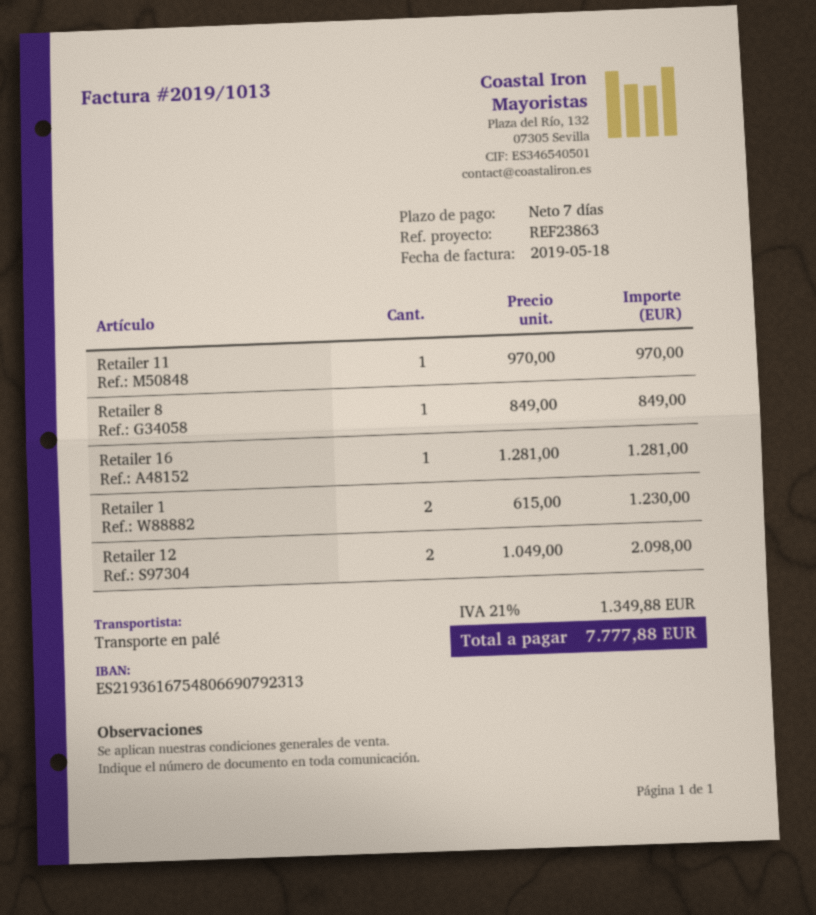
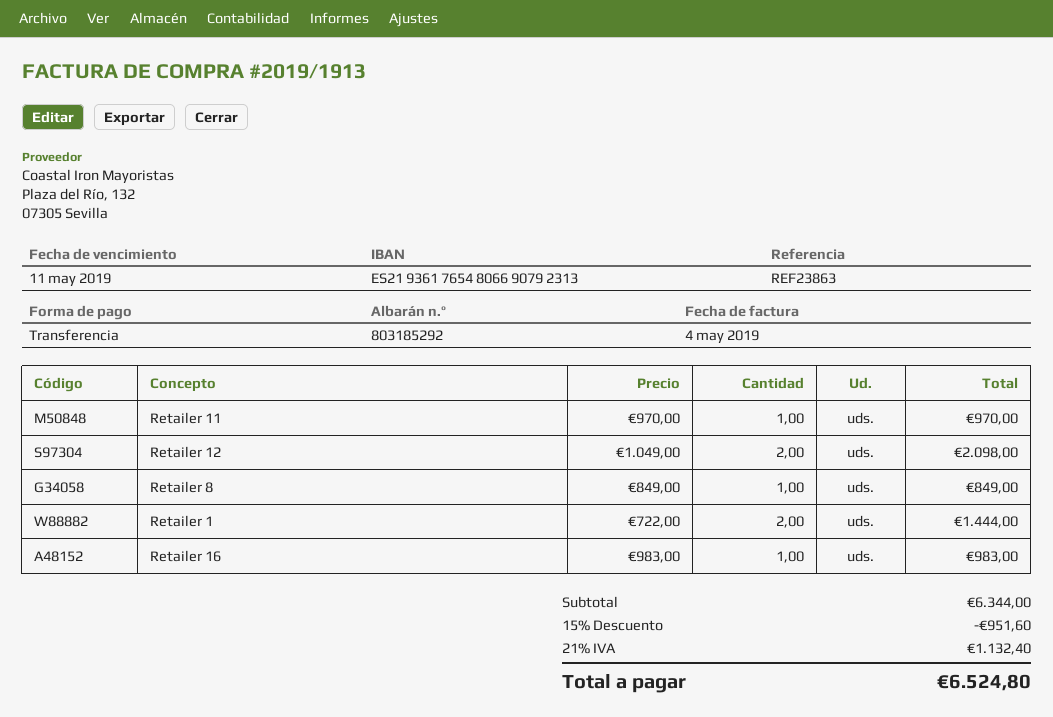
invoice number: 2019/1013 -> 2019/1913
invoice date: 2019-05-18 -> 2019-05-04
bank account: ES2193616754806690792313 -> ES2193617654806690792313
Retailer 16: 1 x 1281.00 = 1281.00 -> 1 x 983.00 = 983.00
Retailer 1: 2 x 615.00 = 1230.00 -> 2 x 722.00 = 1444.00
discount: none -> 15% = 951.60
tax: 21% = 1349.88 -> 21% = 1132.40
total: 7777.88 -> 6524.80

